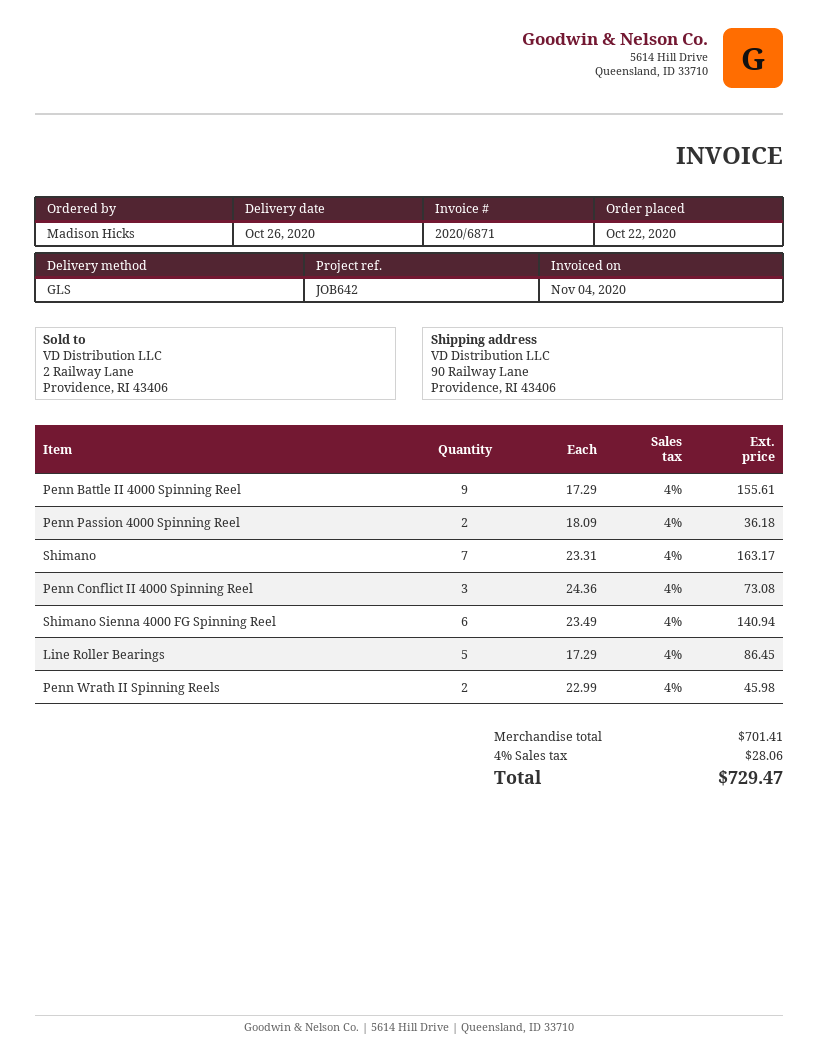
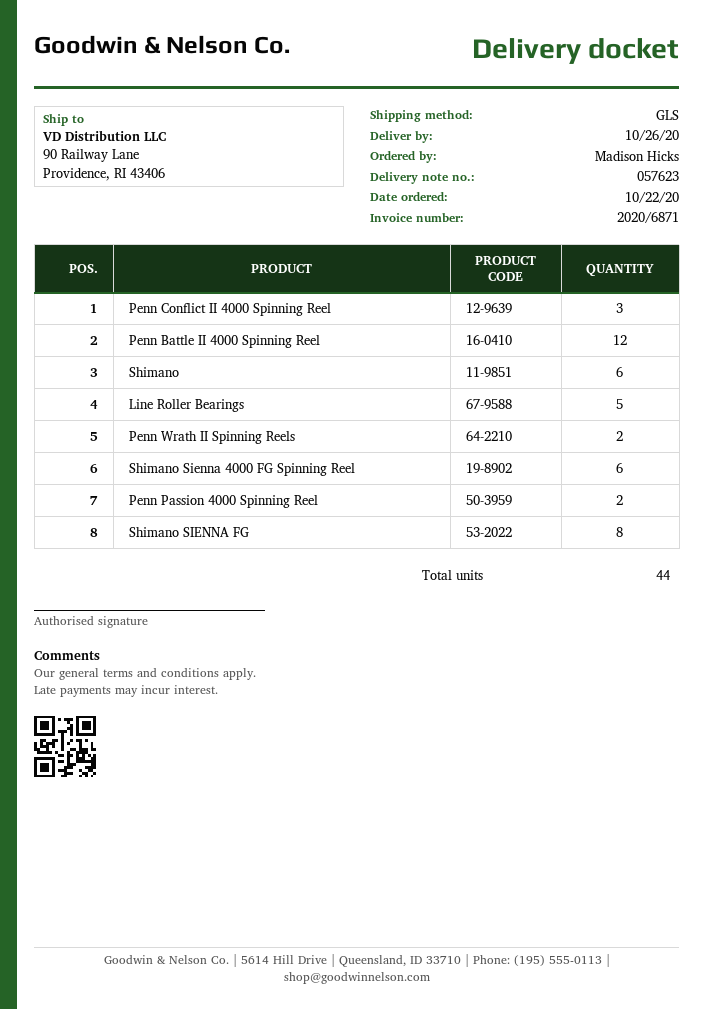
Penn Battle II 4000 Spinning Reel: 9 -> 12
Shimano: 7 -> 6
Shimano SIENNA FG: none -> 8

